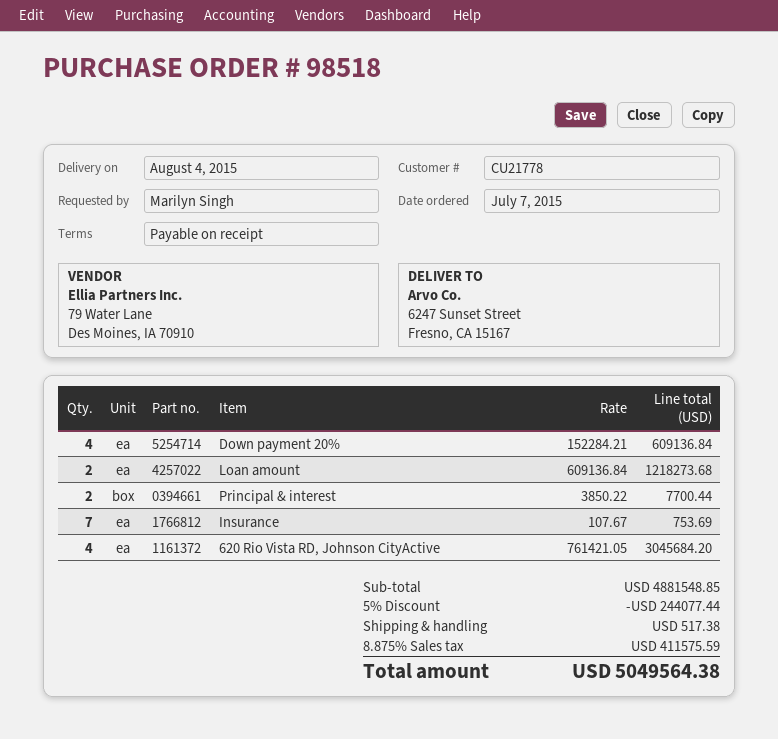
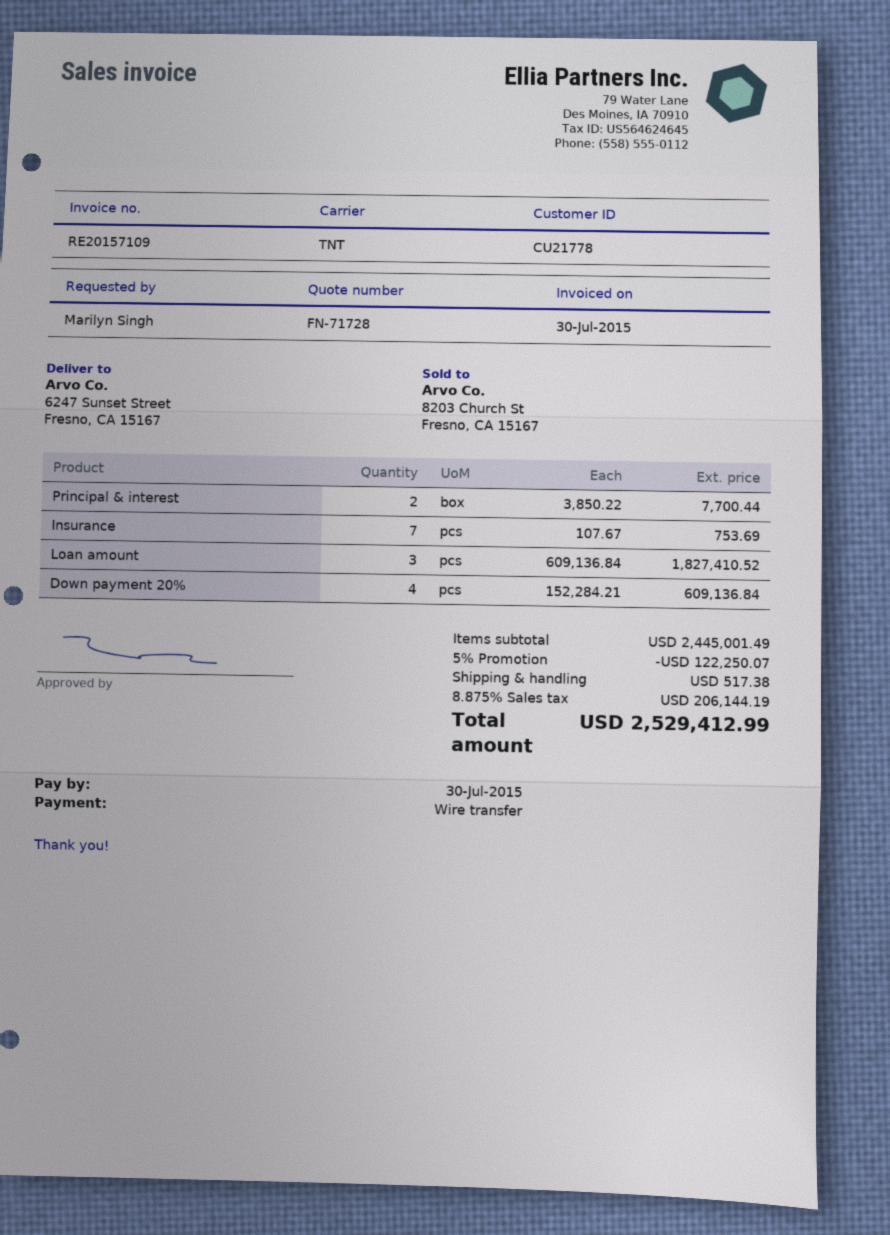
Loan amount: 2 x 609136.84 = 1218273.68 -> 3 x 609136.84 = 1827410.52
620 Rio Vista RD, Johnson CityActive: 4 x 761421.05 = 3045684.20 -> none
subtotal: 4881548.85 -> 2445001.49
discount: 5% = 244077.44 -> 5% = 122250.07
tax: 8.875% = 411575.59 -> 8.875% = 206144.19
total: 5049564.38 -> 2529412.99

